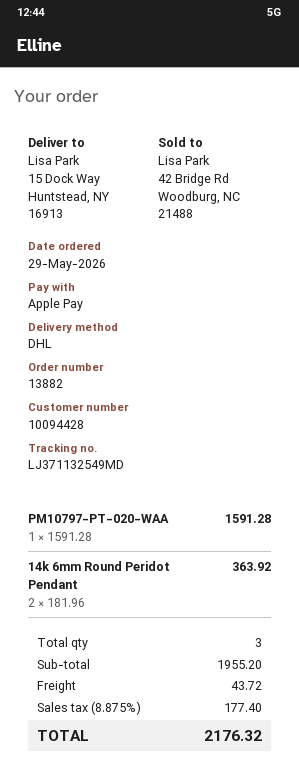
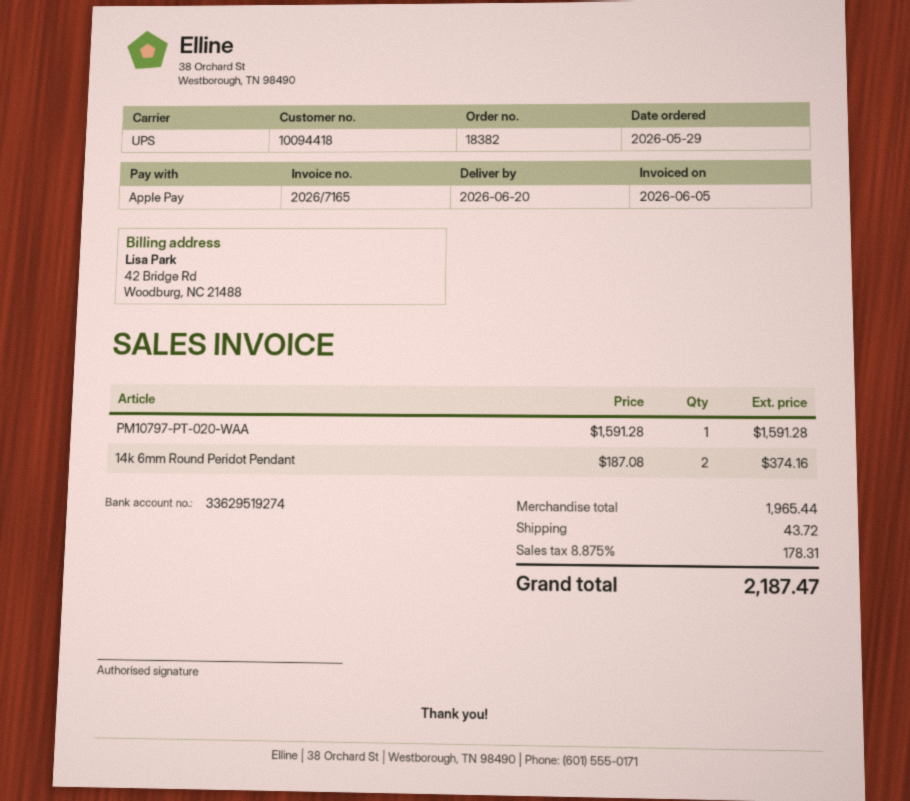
order number: 13882 -> 18382
customer number: 10094428 -> 10094418
shipping method: DHL -> UPS
14k 6mm Round Peridot Pendant: 2 x 181.96 = 363.92 -> 2 x 187.08 = 374.16
subtotal: 1955.20 -> 1965.44
tax: 8.875% = 177.40 -> 8.875% = 178.31
total: 2176.32 -> 2187.47

